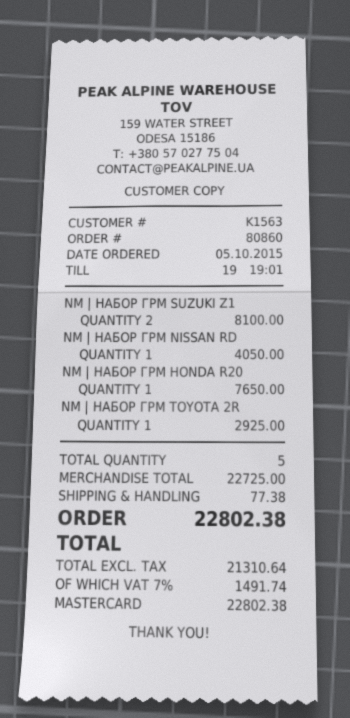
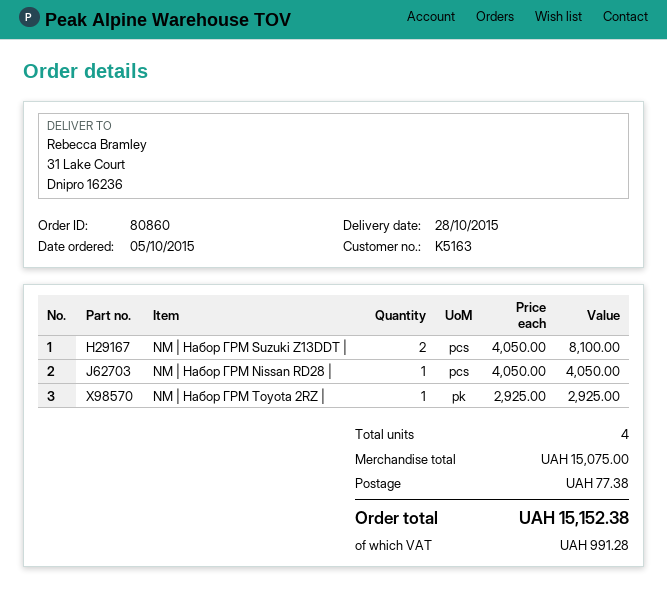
customer number: K1563 -> K5163
NM | НАБОР ГРМ HONDA R20: 1 for 7650.00 -> none
total quantity: 5 -> 4
subtotal: 22725.00 -> 15075.00
tax: 1491.74 -> 991.28
total: 22802.38 -> 15152.38

